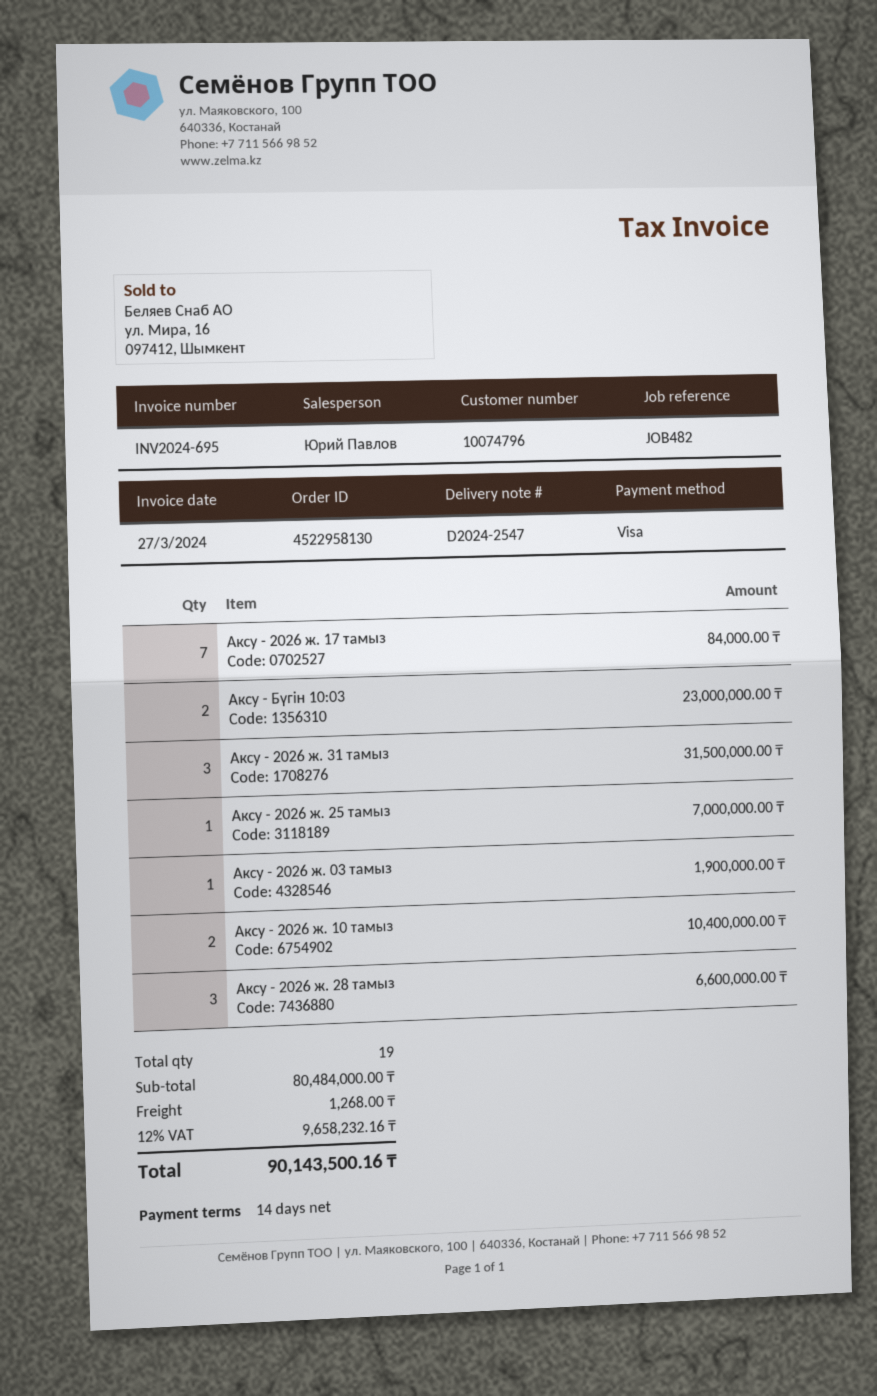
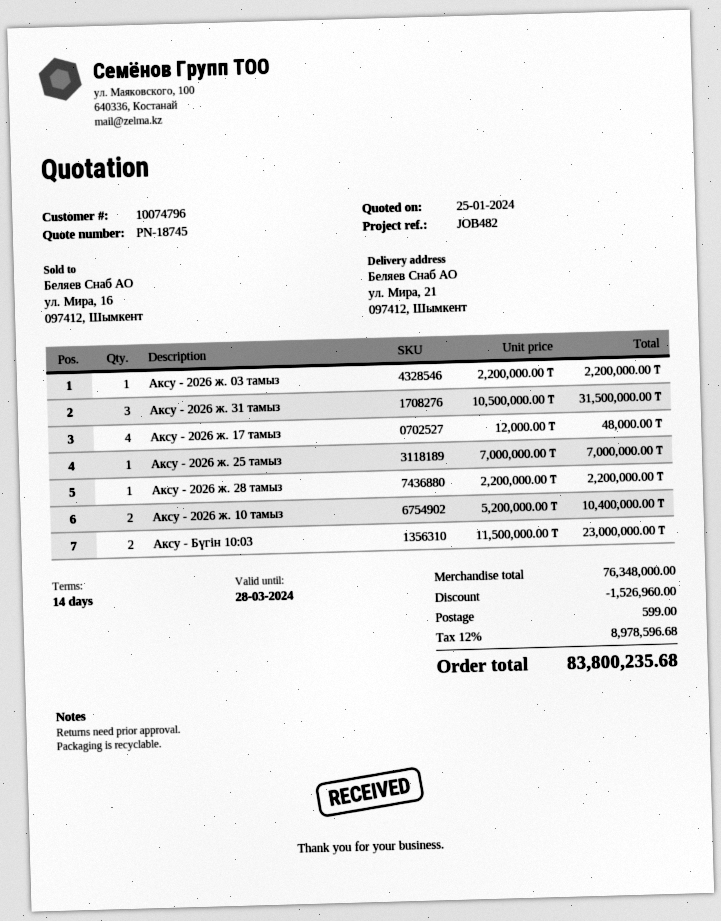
Аксу - 2026 ж. 17 тамыз: 7 for 84000.00 -> 4 for 48000.00
Аксу - 2026 ж. 03 тамыз: 1 for 1900000.00 -> 1 for 2200000.00
Аксу - 2026 ж. 28 тамыз: 3 for 6600000.00 -> 1 for 2200000.00
subtotal: 80484000.00 -> 76348000.00
discount: none -> 1526960.00
shipping: 1268.00 -> 599.00
tax: 12% = 9658232.16 -> 12% = 8978596.68
total: 90143500.16 -> 83800235.68

